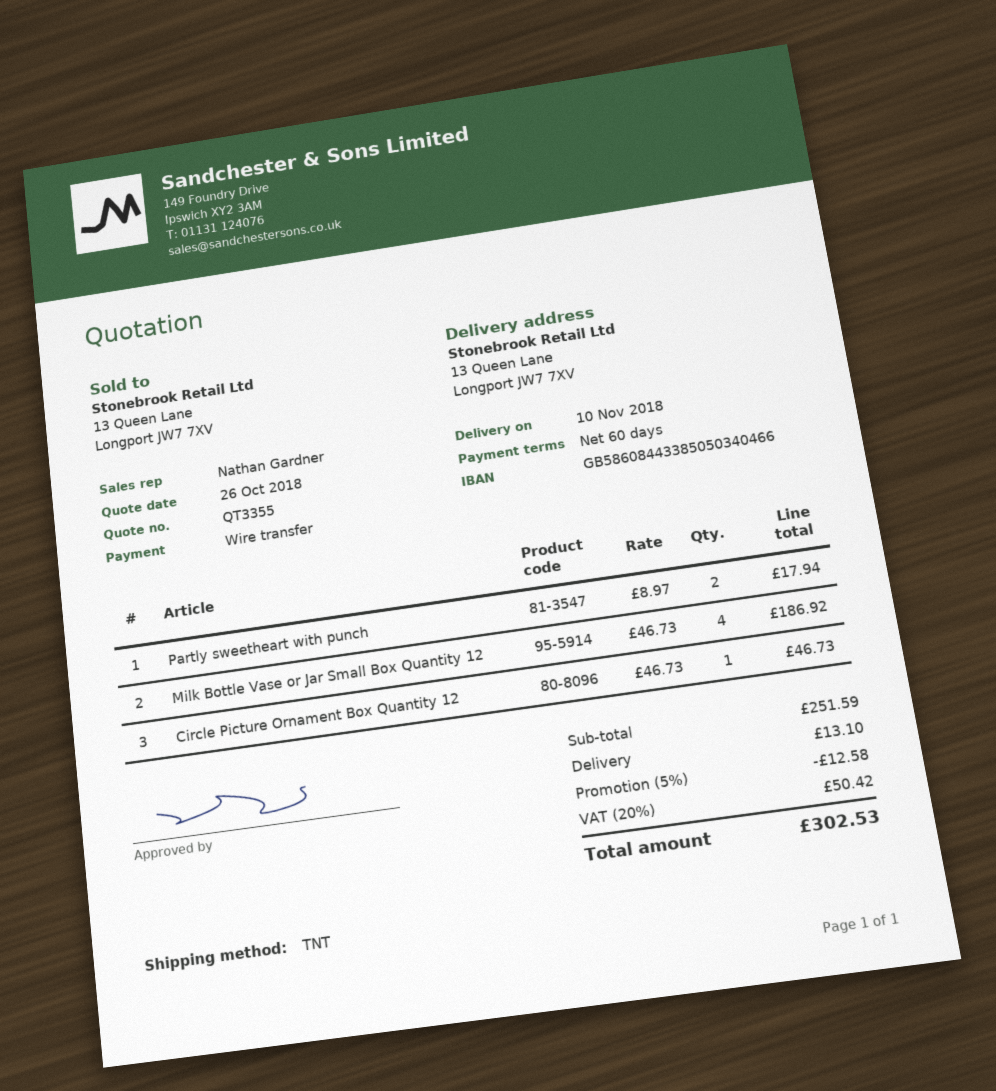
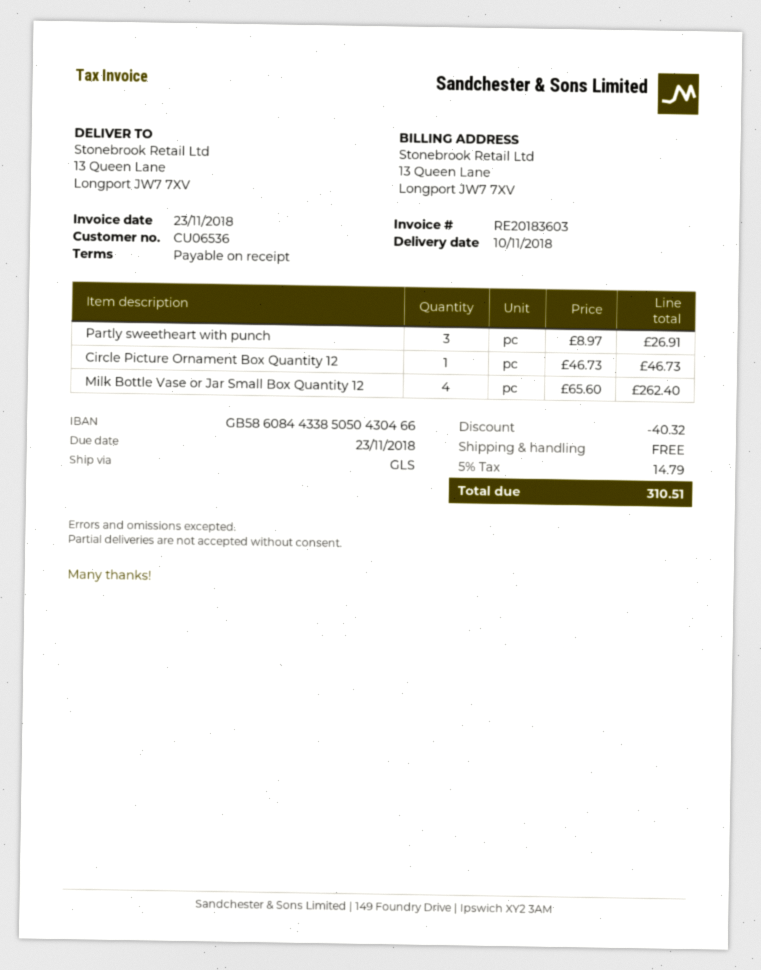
payment terms: 60 days -> on receipt
bank account: GB58608443385050340466 -> GB58608443385050430466
shipping method: TNT -> GLS
Partly sweetheart with punch: 2 x 8.97 = 17.94 -> 3 x 8.97 = 26.91
Milk Bottle Vase or Jar Small Box Quantity 12: 4 x 46.73 = 186.92 -> 4 x 65.60 = 262.40
discount: 12.58 -> 40.32
shipping: 13.10 -> 0.00
tax: 20% = 50.42 -> 5% = 14.79
total: 302.53 -> 310.51

